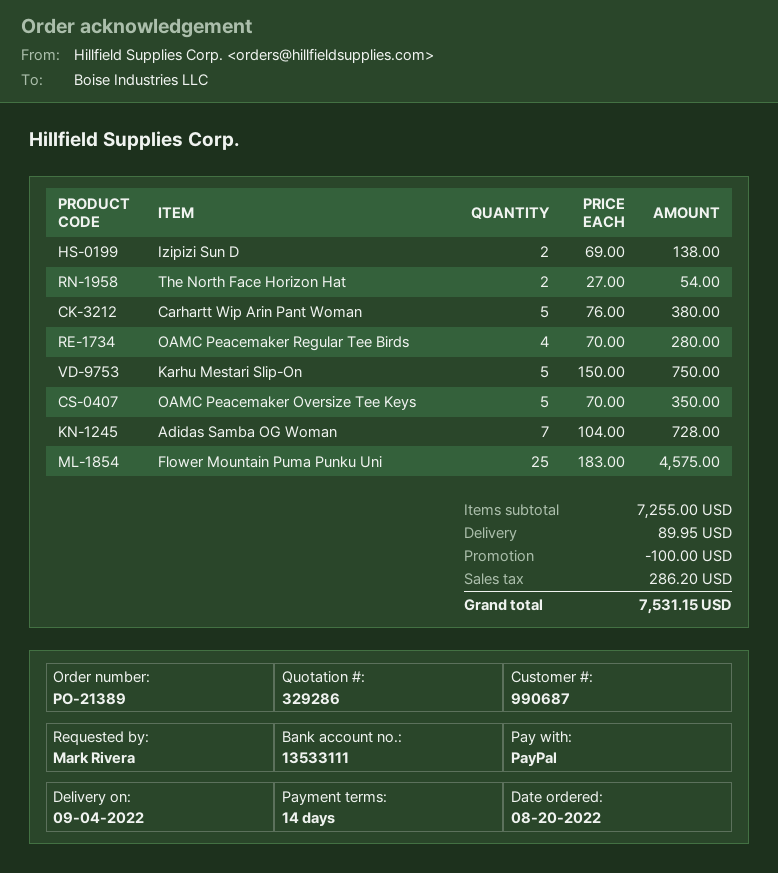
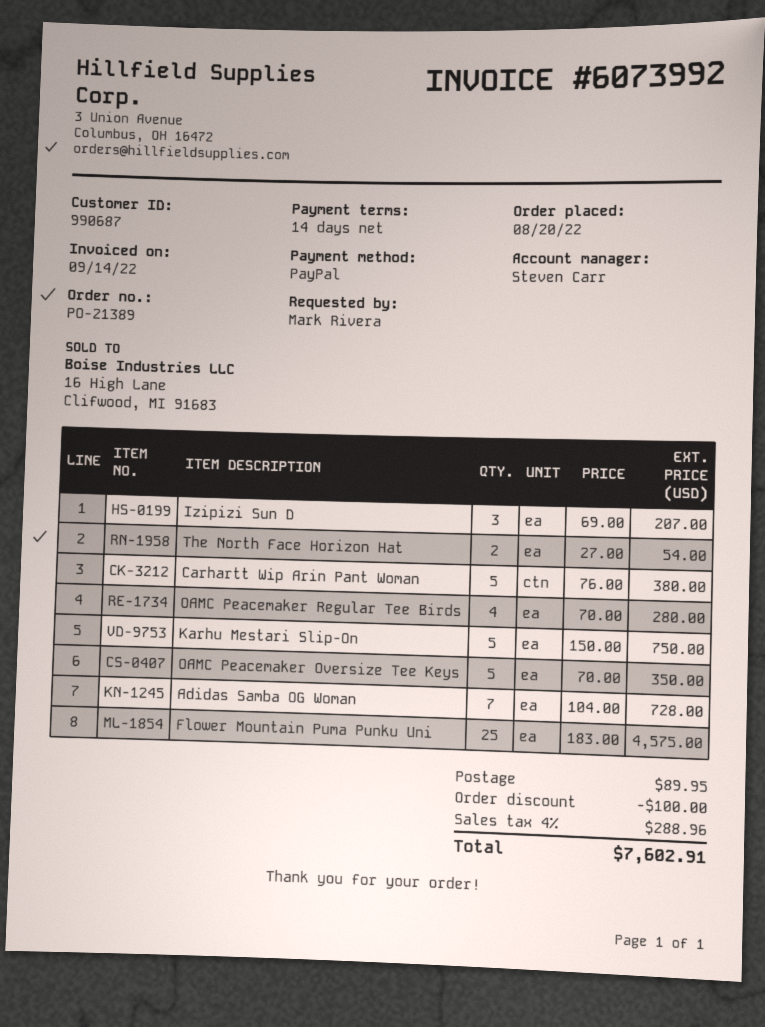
Izipizi Sun D: 2 x 69.00 = 138.00 -> 3 x 69.00 = 207.00
tax: 286.20 -> 288.96
total: 7531.15 -> 7602.91

